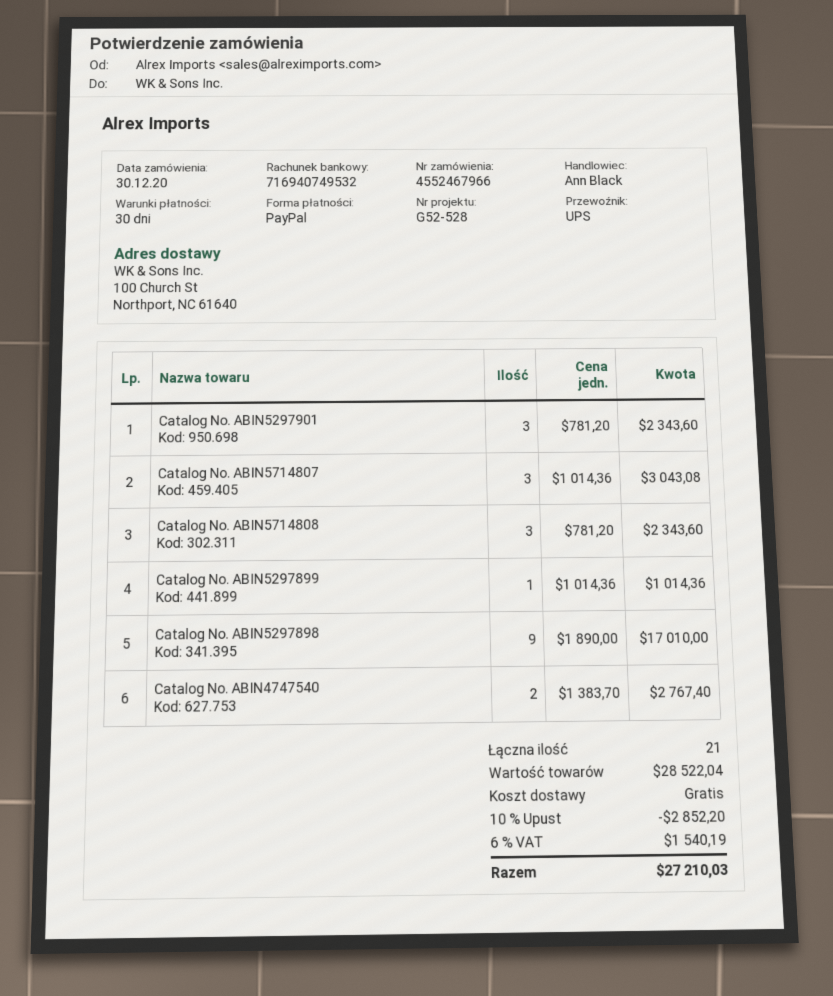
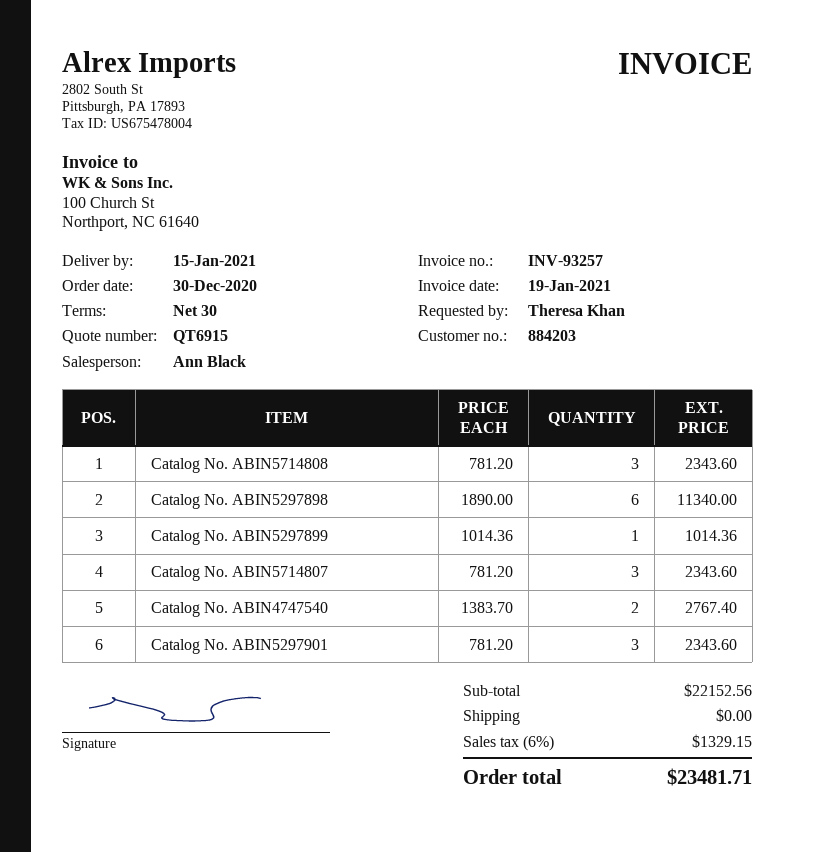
Catalog No. ABIN5714807: 3 x 1014.36 = 3043.08 -> 3 x 781.20 = 2343.60
Catalog No. ABIN5297898: 9 x 1890.00 = 17010.00 -> 6 x 1890.00 = 11340.00
subtotal: 28522.04 -> 22152.56
discount: 10% = 2852.20 -> none
tax: 6% = 1540.19 -> 6% = 1329.15
total: 27210.03 -> 23481.71

